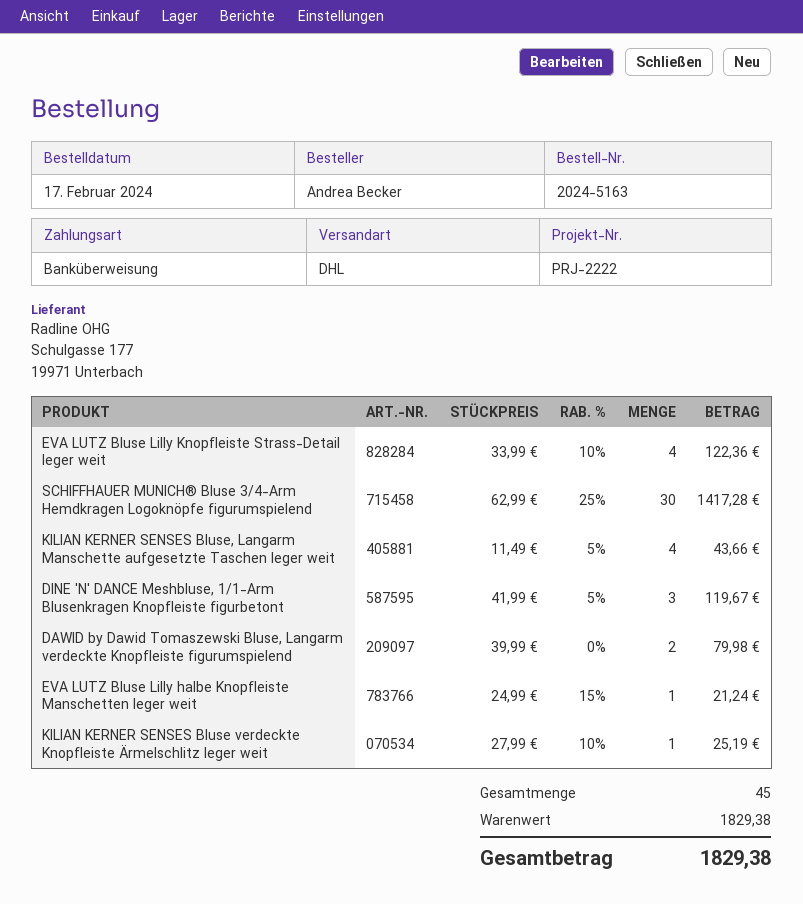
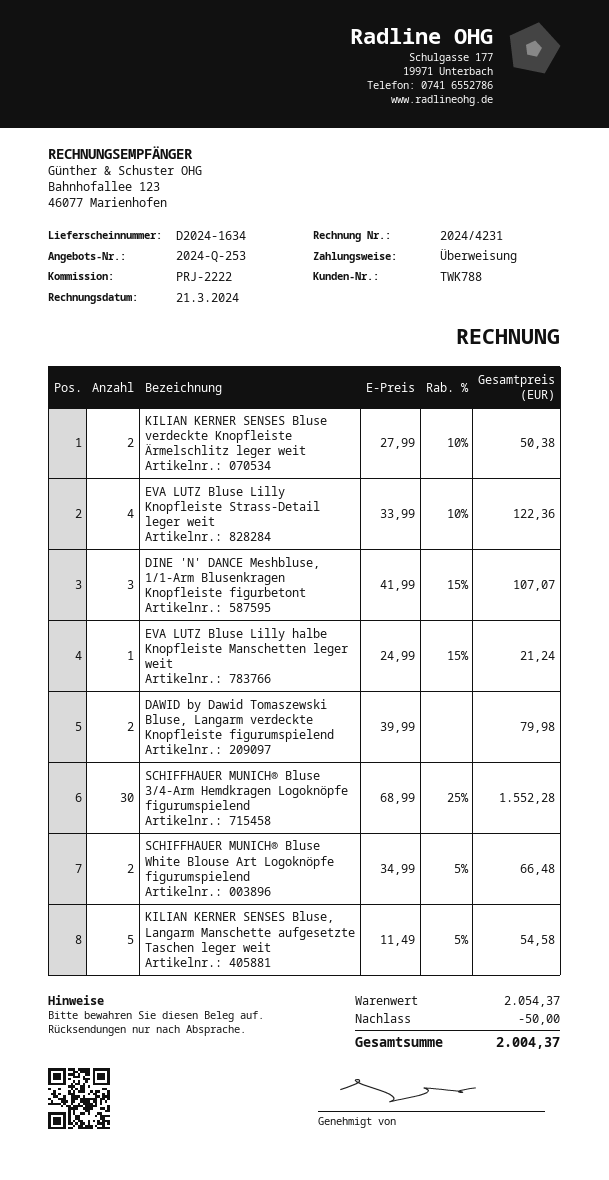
SCHIFFHAUER MUNICH® Bluse 3/4-Arm Hemdkragen Logoknöpfe figurumspielend: 30 x 62.99 - 25% = 1417.28 -> 30 x 68.99 - 25% = 1552.28
KILIAN KERNER SENSES Bluse, Langarm Manschette aufgesetzte Taschen leger weit: 4 x 11.49 - 5% = 43.66 -> 5 x 11.49 - 5% = 54.58
DINE 'N' DANCE Meshbluse, 1/1-Arm Blusenkragen Knopfleiste figurbetont: 3 x 41.99 - 5% = 119.67 -> 3 x 41.99 - 15% = 107.07
KILIAN KERNER SENSES Bluse verdeckte Knopfleiste Ärmelschlitz leger weit: 1 x 27.99 - 10% = 25.19 -> 2 x 27.99 - 10% = 50.38
SCHIFFHAUER MUNICH® Bluse White Blouse Art Logoknöpfe figurumspielend: none -> 2 x 34.99 - 5% = 66.48
subtotal: 1829.38 -> 2054.37
discount: none -> 50.00
total: 1829.38 -> 2004.37

